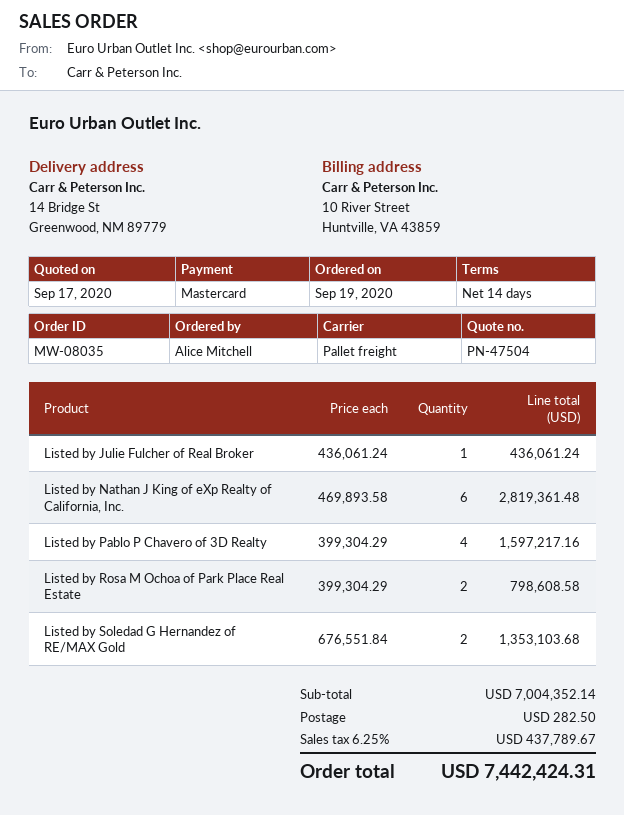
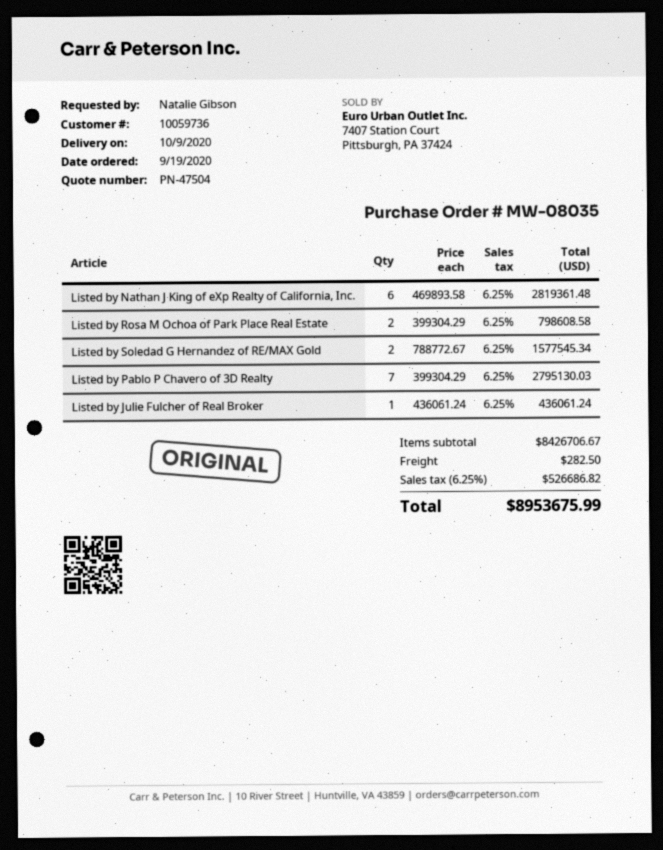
ordered by: Alice Mitchell -> Natalie Gibson
Listed by Pablo P Chavero of 3D Realty: 4 x 399304.29 = 1597217.16 -> 7 x 399304.29 = 2795130.03
Listed by Soledad G Hernandez of RE/MAX Gold: 2 x 676551.84 = 1353103.68 -> 2 x 788772.67 = 1577545.34
subtotal: 7004352.14 -> 8426706.67
tax: 6.25% = 437789.67 -> 6.25% = 526686.82
total: 7442424.31 -> 8953675.99

